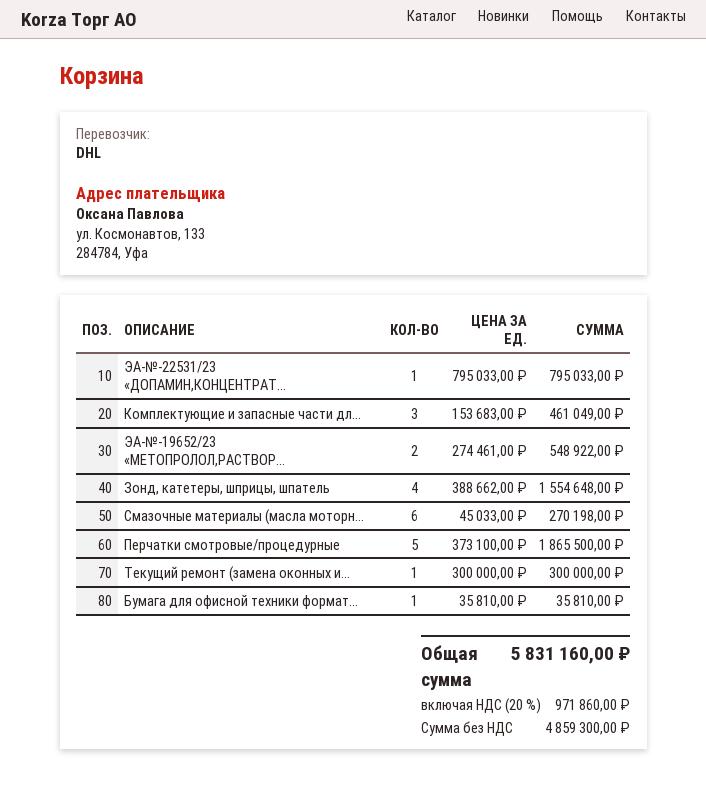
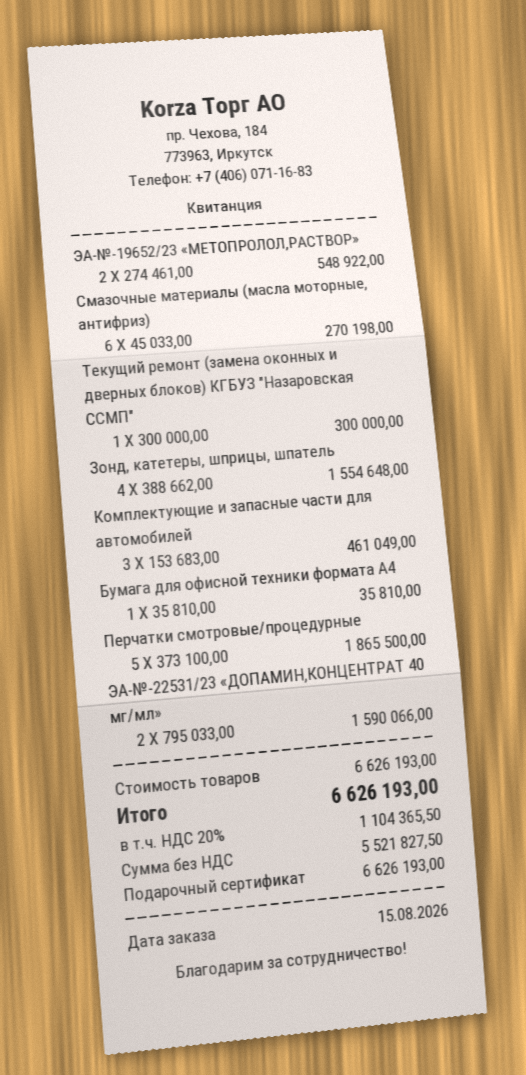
ЭА-№-22531/23 «ДОПАМИН,КОНЦЕНТРАТ...: 1 x 795033.00 = 795033.00 -> 2 x 795033.00 = 1590066.00
net: 4859300.00 -> 5521827.50
tax: 20% = 971860.00 -> 20% = 1104365.50
total: 5831160.00 -> 6626193.00

